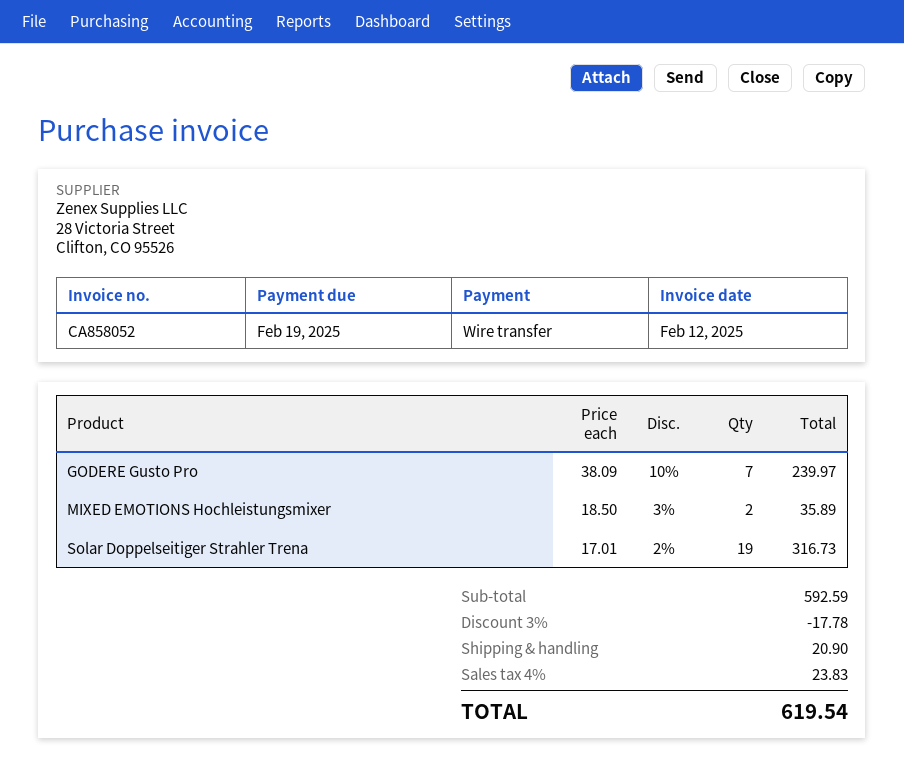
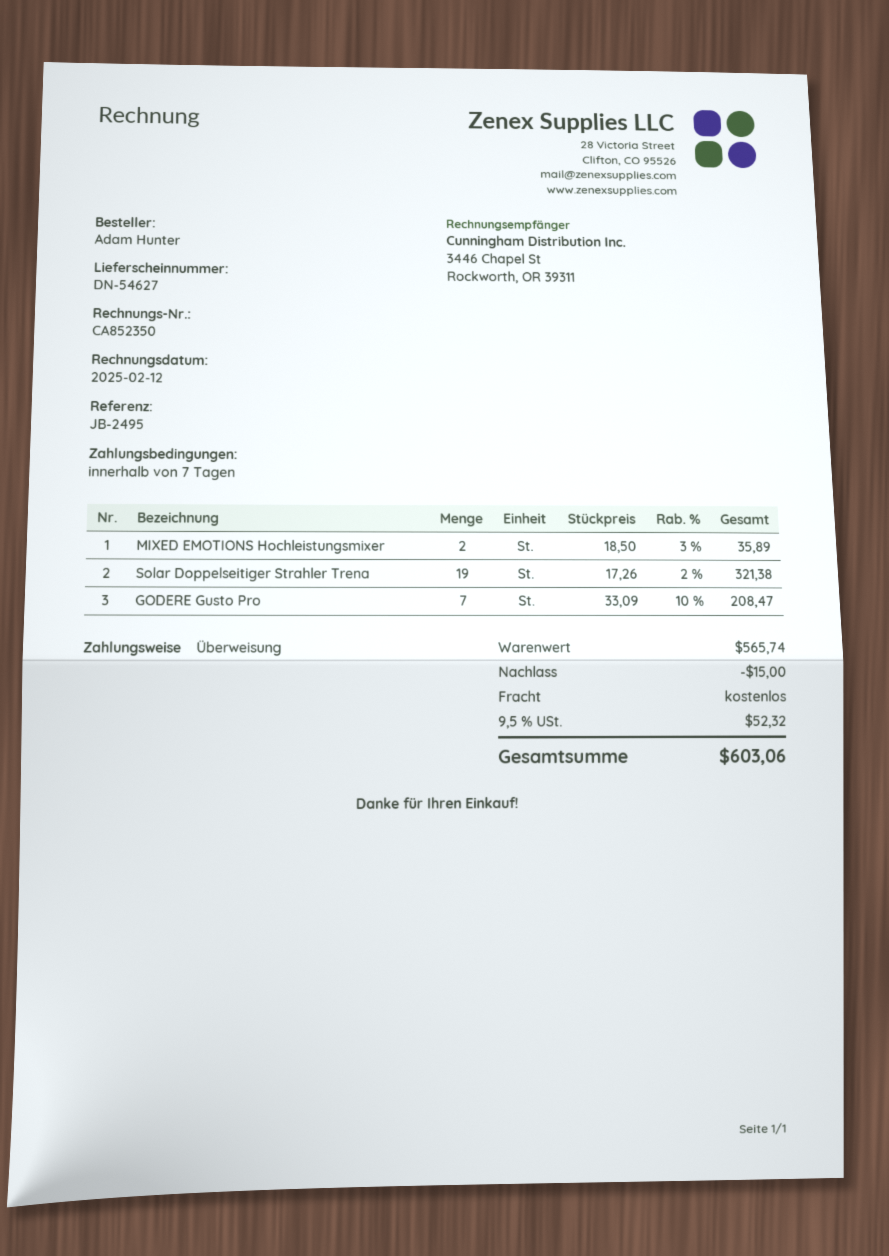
invoice number: CA858052 -> CA852350
GODERE Gusto Pro: 7 x 38.09 - 10% = 239.97 -> 7 x 33.09 - 10% = 208.47
Solar Doppelseitiger Strahler Trena: 19 x 17.01 - 2% = 316.73 -> 19 x 17.26 - 2% = 321.38
subtotal: 592.59 -> 565.74
discount: 17.78 -> 15.00
shipping: 20.90 -> 0.00
tax: 4% = 23.83 -> 9.5% = 52.32
total: 619.54 -> 603.06

